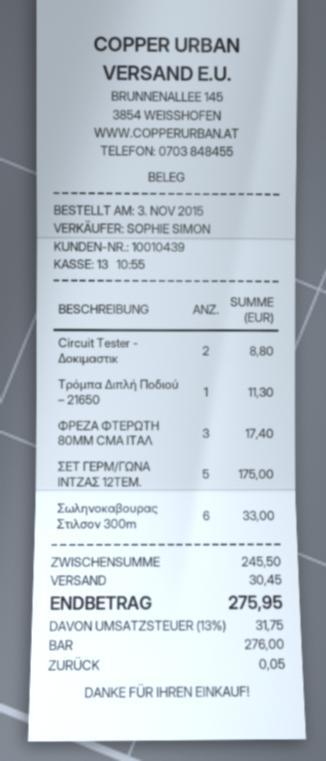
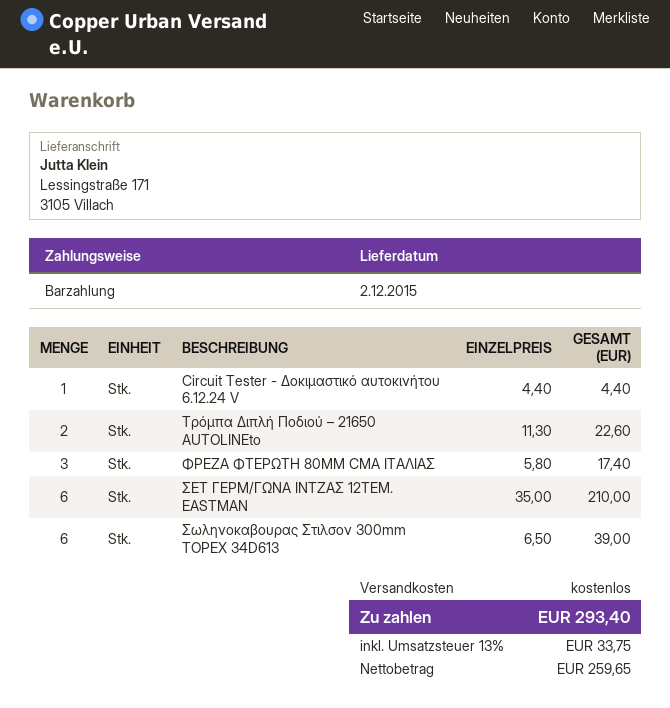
Circuit Tester - Δοκιμαστικ: 2 for 8.80 -> 1 for 4.40
Τρόμπα Διπλή Ποδιού – 21650: 1 for 11.30 -> 2 for 22.60
ΣΕΤ ΓΕΡΜ/ΓΩΝΑ ΙΝΤΖΑΣ 12ΤΕΜ.: 5 for 175.00 -> 6 for 210.00
Σωληνοκαβουρας Στιλσον 300m: 6 for 33.00 -> 6 for 39.00
shipping: 30.45 -> 0.00
tax: 13% = 31.75 -> 13% = 33.75
total: 275.95 -> 293.40

